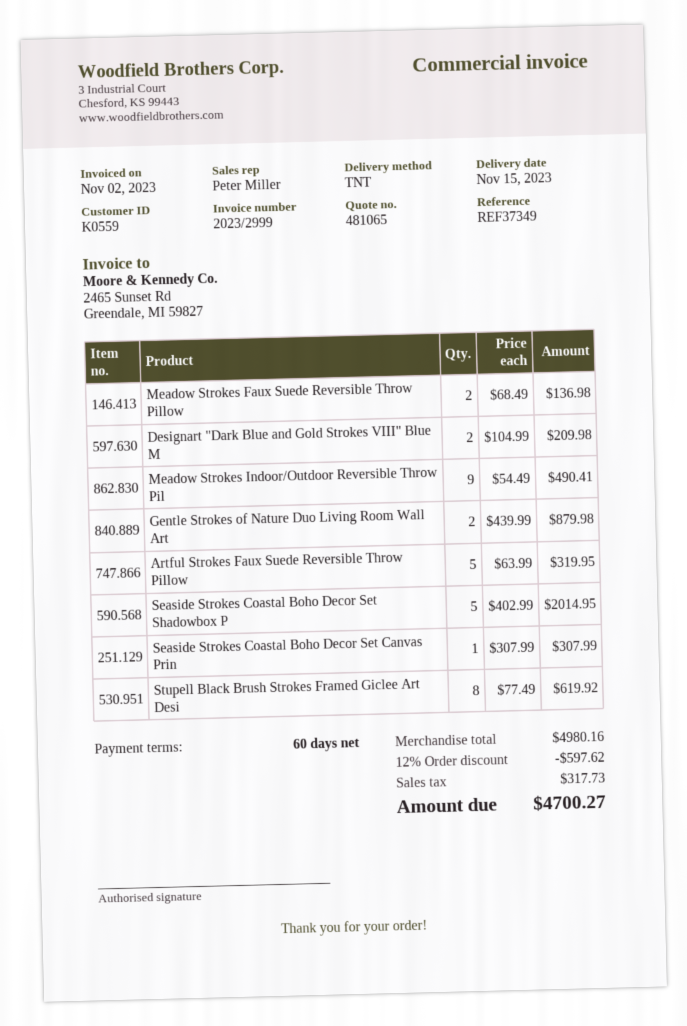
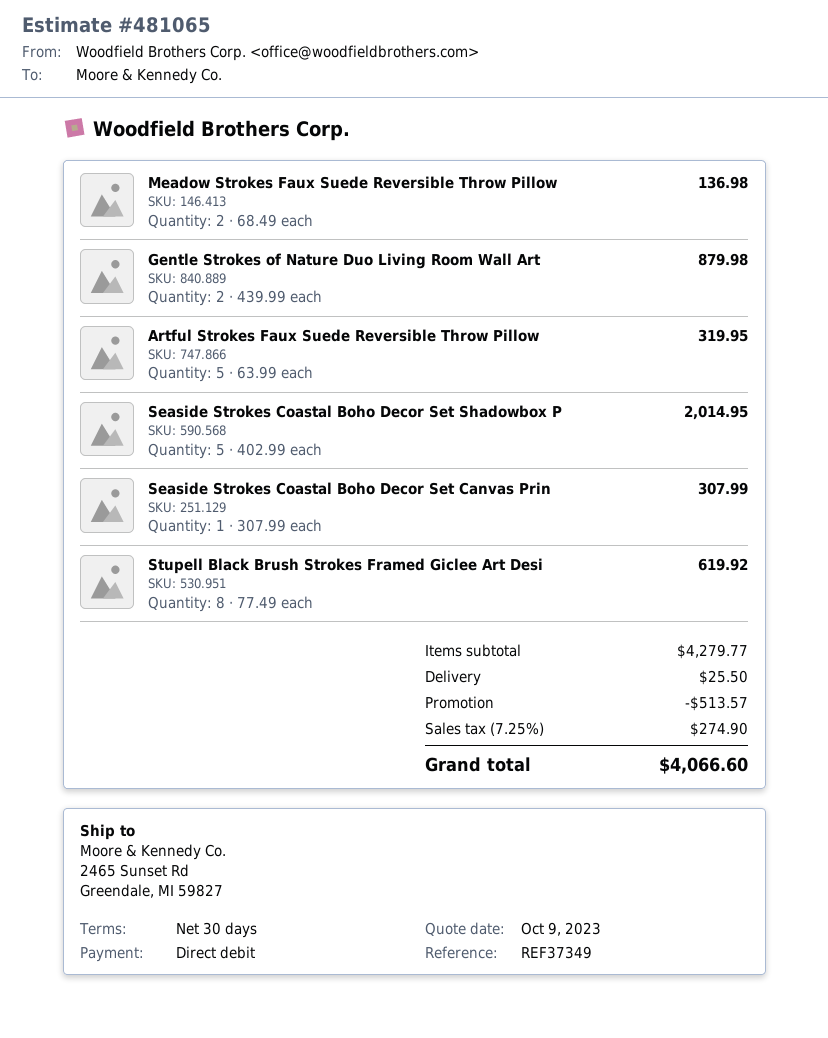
payment terms: 60 days -> 30 days
Designart "Dark Blue and Gold Strokes VIII" Blue M: 2 x 104.99 = 209.98 -> none
Meadow Strokes Indoor/Outdoor Reversible Throw Pil: 9 x 54.49 = 490.41 -> none
subtotal: 4980.16 -> 4279.77
discount: 597.62 -> 513.57
shipping: none -> 25.50
tax: 317.73 -> 274.90
total: 4700.27 -> 4066.60

